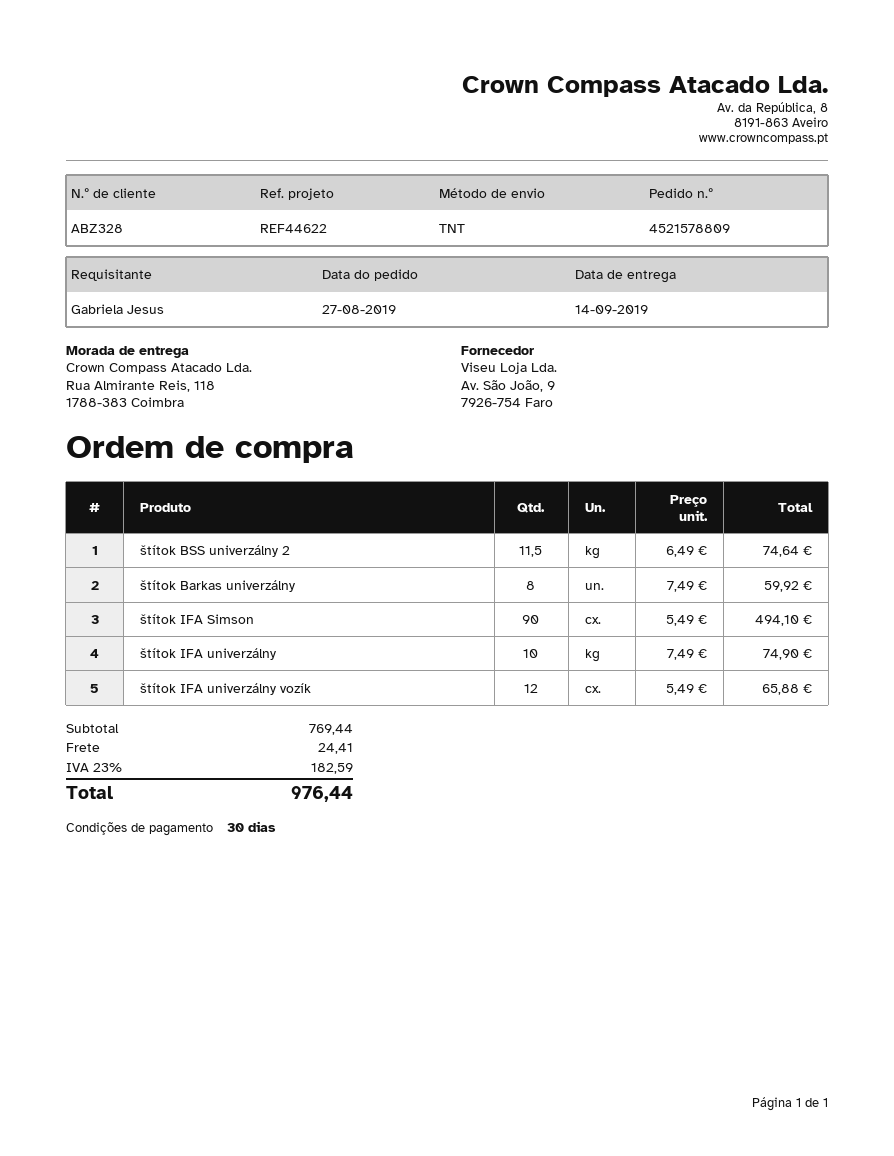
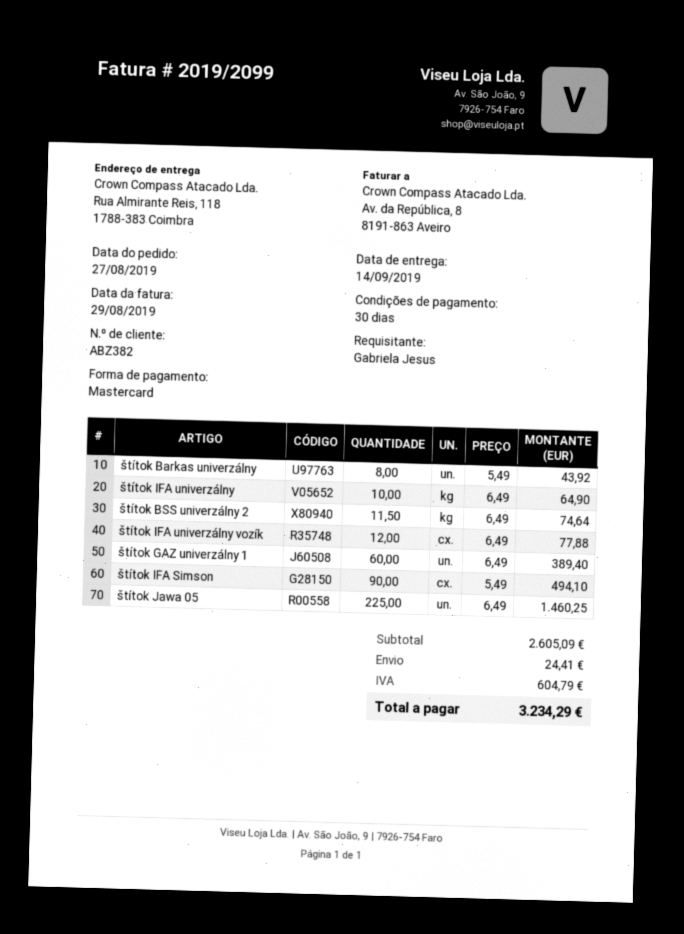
customer number: ABZ328 -> ABZ382
štítok Barkas univerzálny: 8 x 7.49 = 59.92 -> 8 x 5.49 = 43.92
štítok IFA univerzálny: 10 x 7.49 = 74.90 -> 10 x 6.49 = 64.90
štítok IFA univerzálny vozík: 12 x 5.49 = 65.88 -> 12 x 6.49 = 77.88
štítok GAZ univerzálny 1: none -> 60 x 6.49 = 389.40
štítok Jawa 05: none -> 225 x 6.49 = 1460.25
subtotal: 769.44 -> 2605.09
tax: 182.59 -> 604.79
total: 976.44 -> 3234.29

